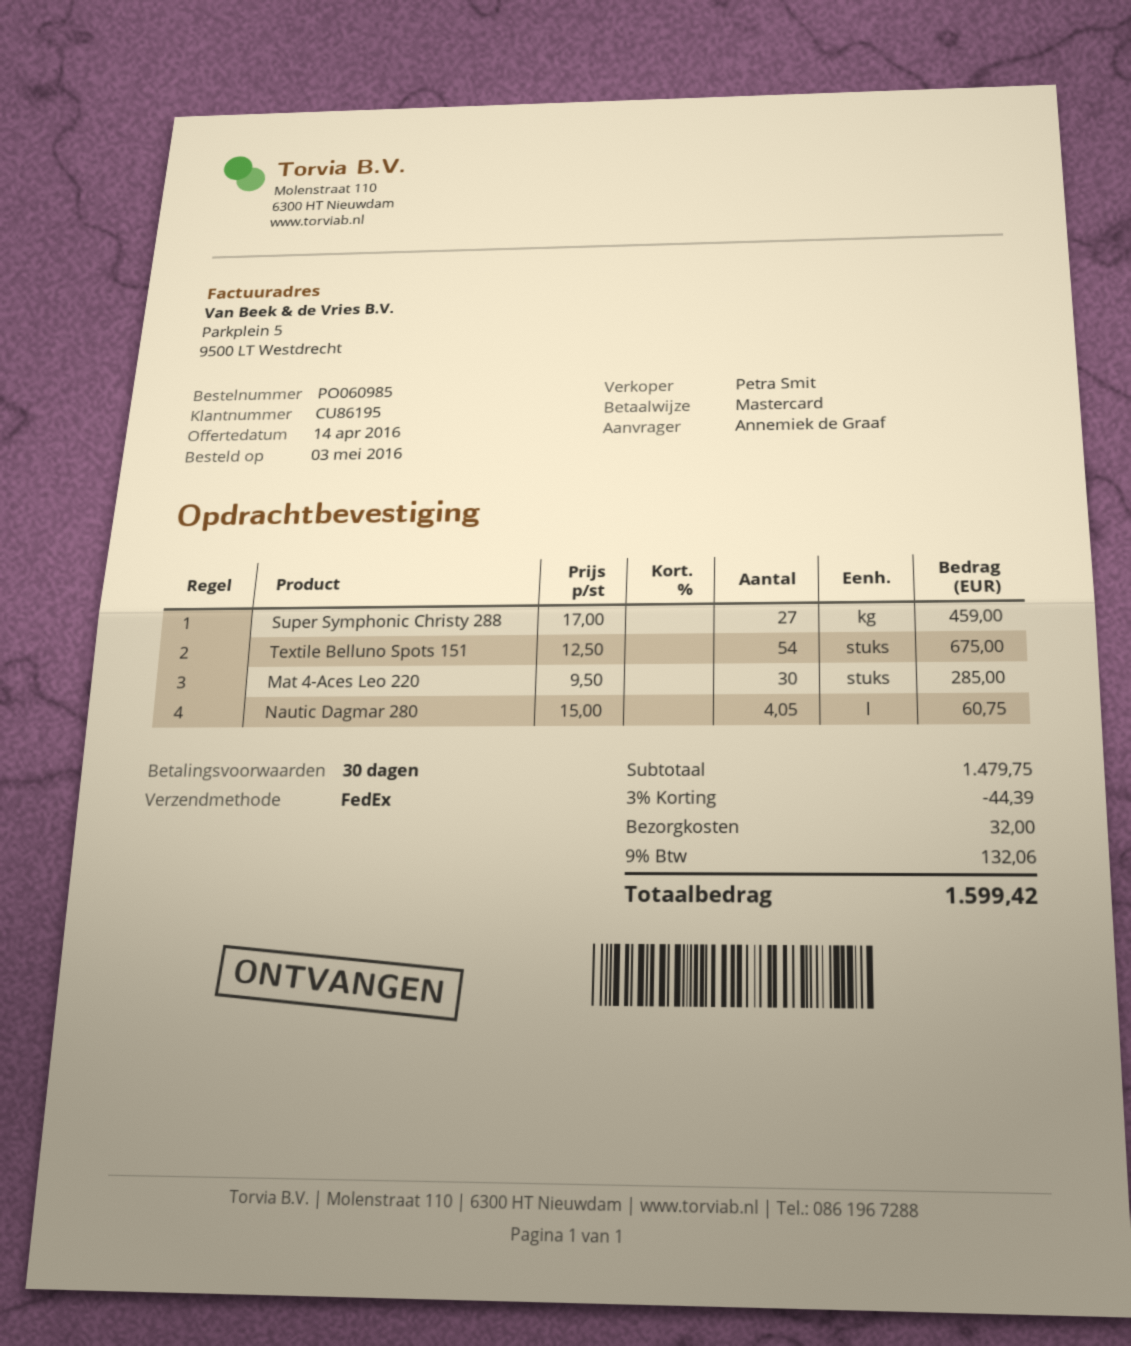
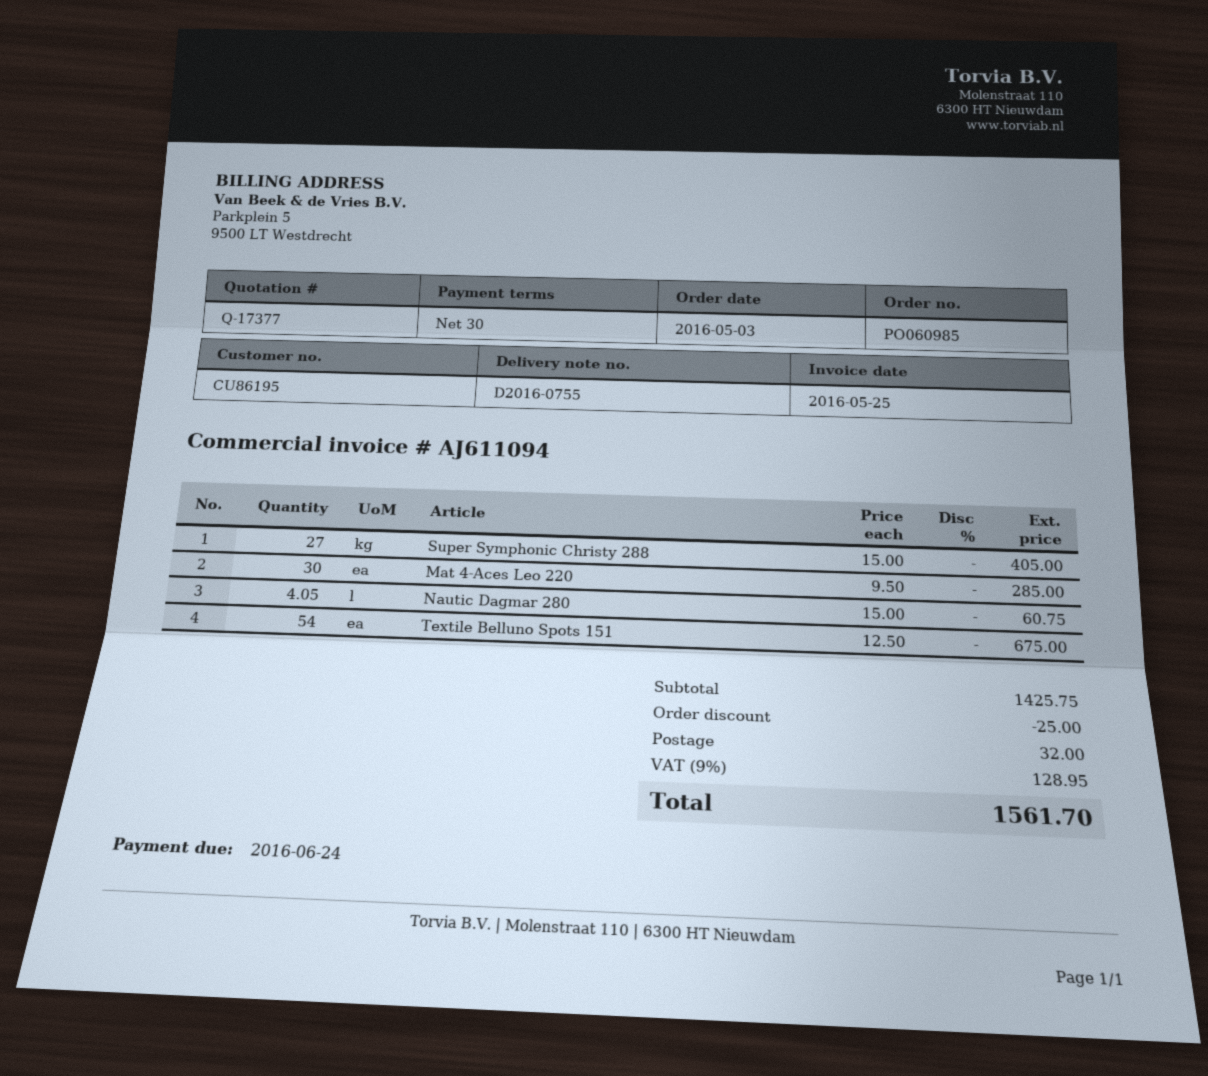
Super Symphonic Christy 288: 27 x 17.00 = 459.00 -> 27 x 15.00 = 405.00
subtotal: 1479.75 -> 1425.75
discount: 44.39 -> 25.00
tax: 9% = 132.06 -> 9% = 128.95
total: 1599.42 -> 1561.70

